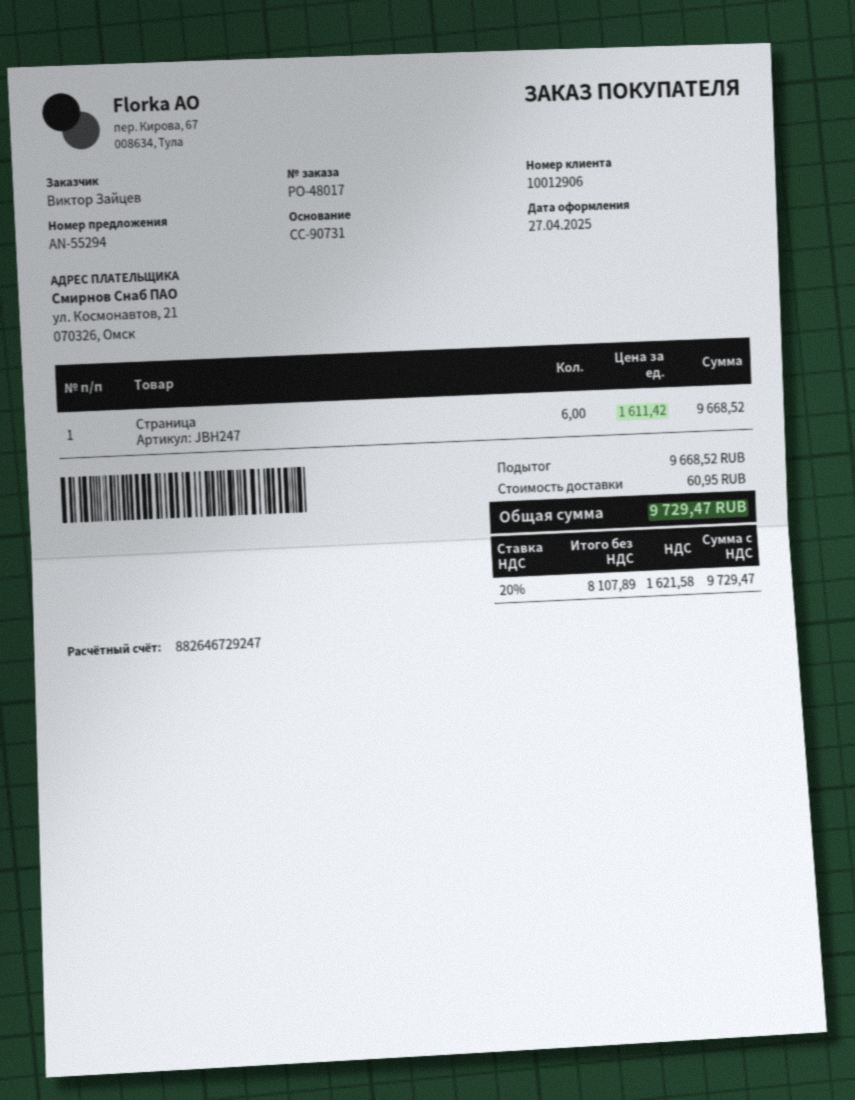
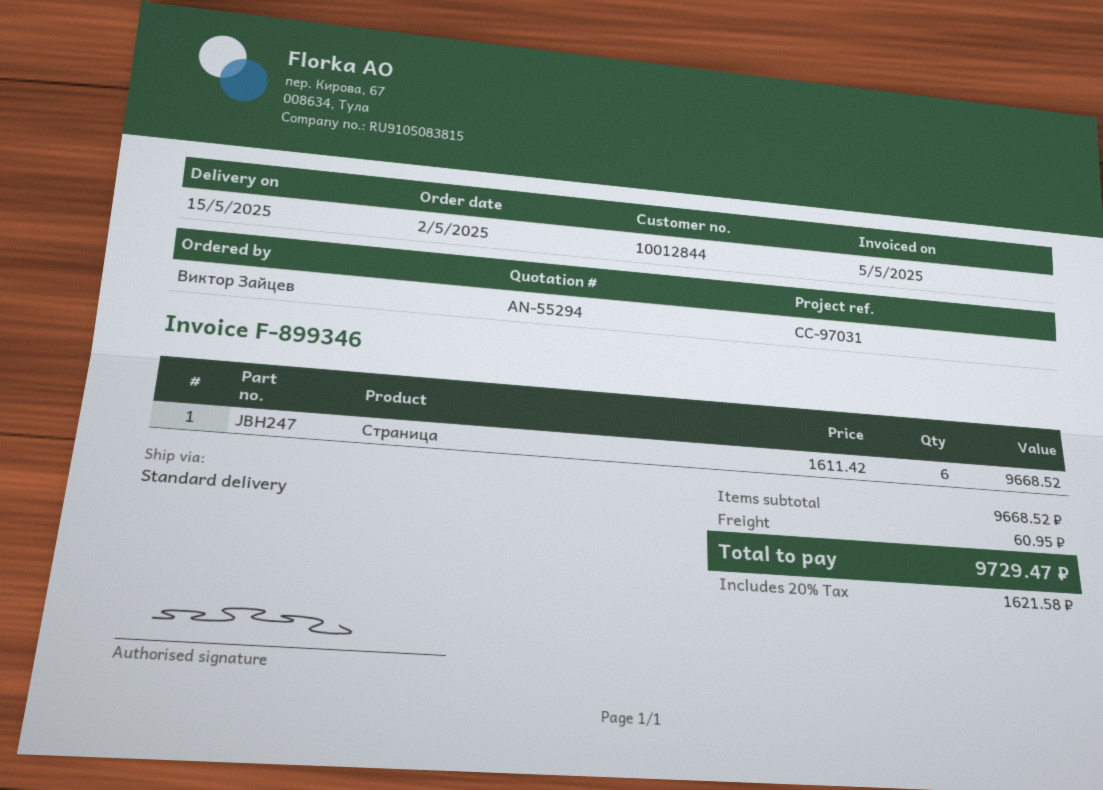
order date: 2025-04-27 -> 2025-05-02
customer number: 10012906 -> 10012844
reference: CC-90731 -> CC-97031

